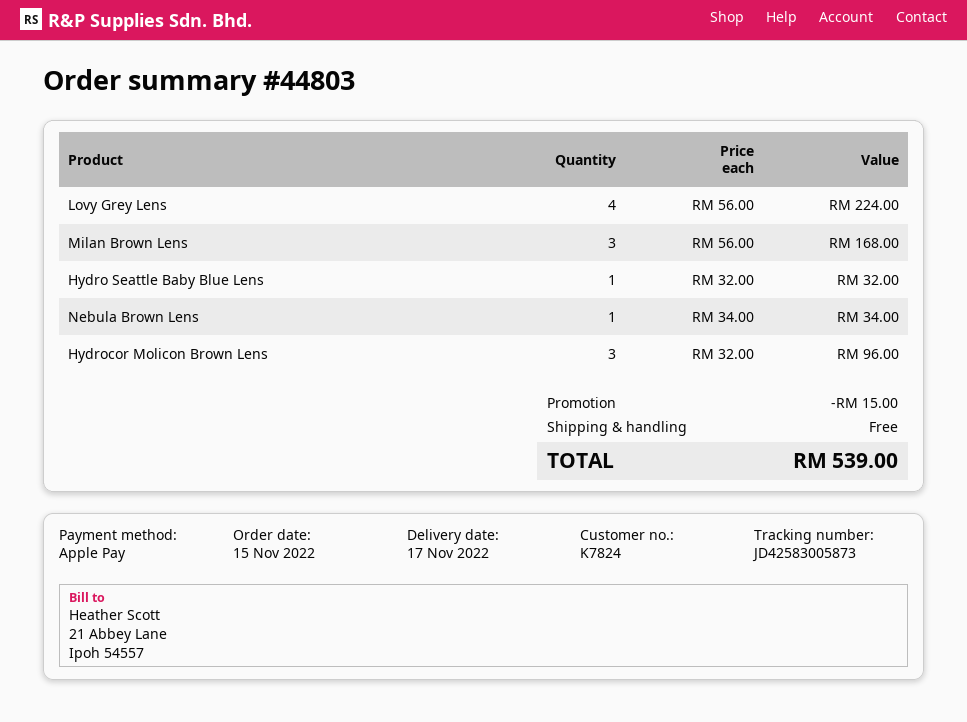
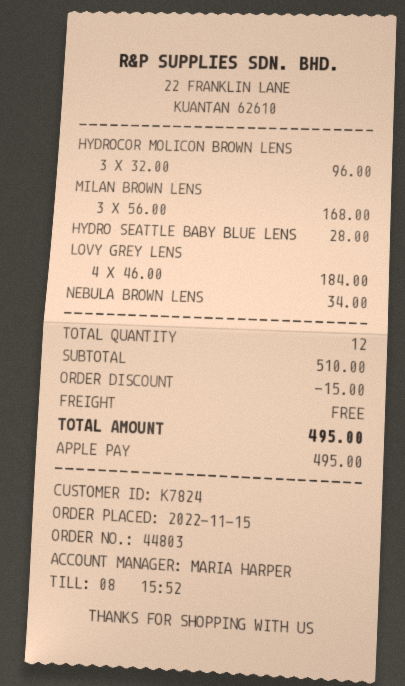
Lovy Grey Lens: 4 x 56.00 = 224.00 -> 4 x 46.00 = 184.00
Hydro Seattle Baby Blue Lens: 1 x 32.00 = 32.00 -> 1 x 28.00 = 28.00
total: 539.00 -> 495.00

